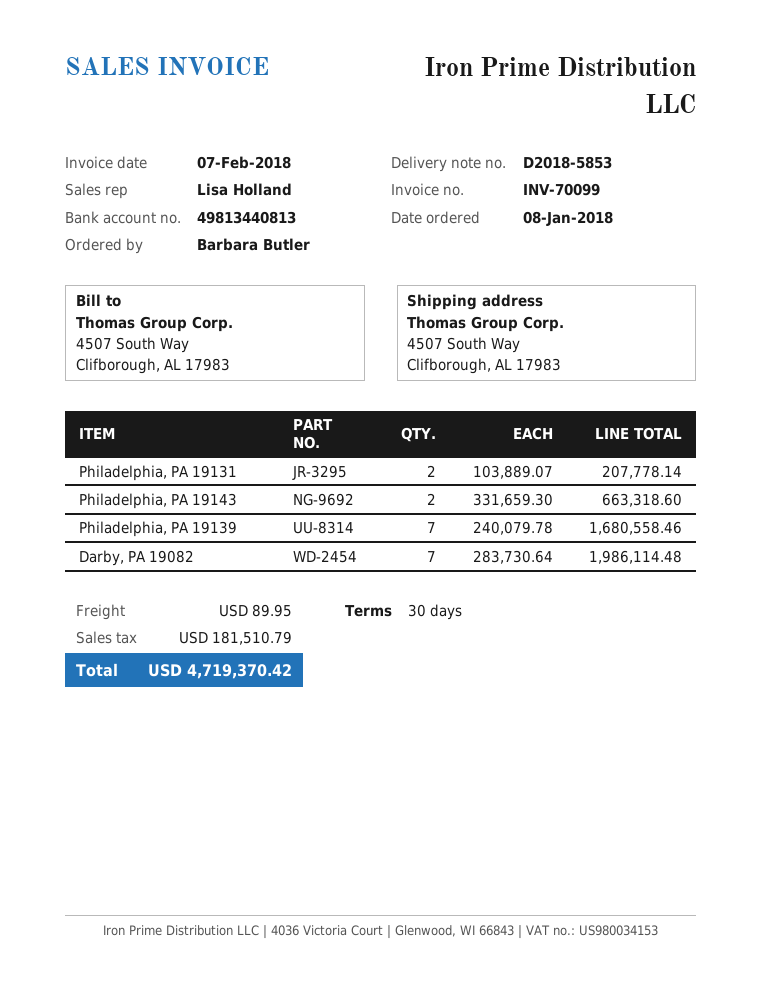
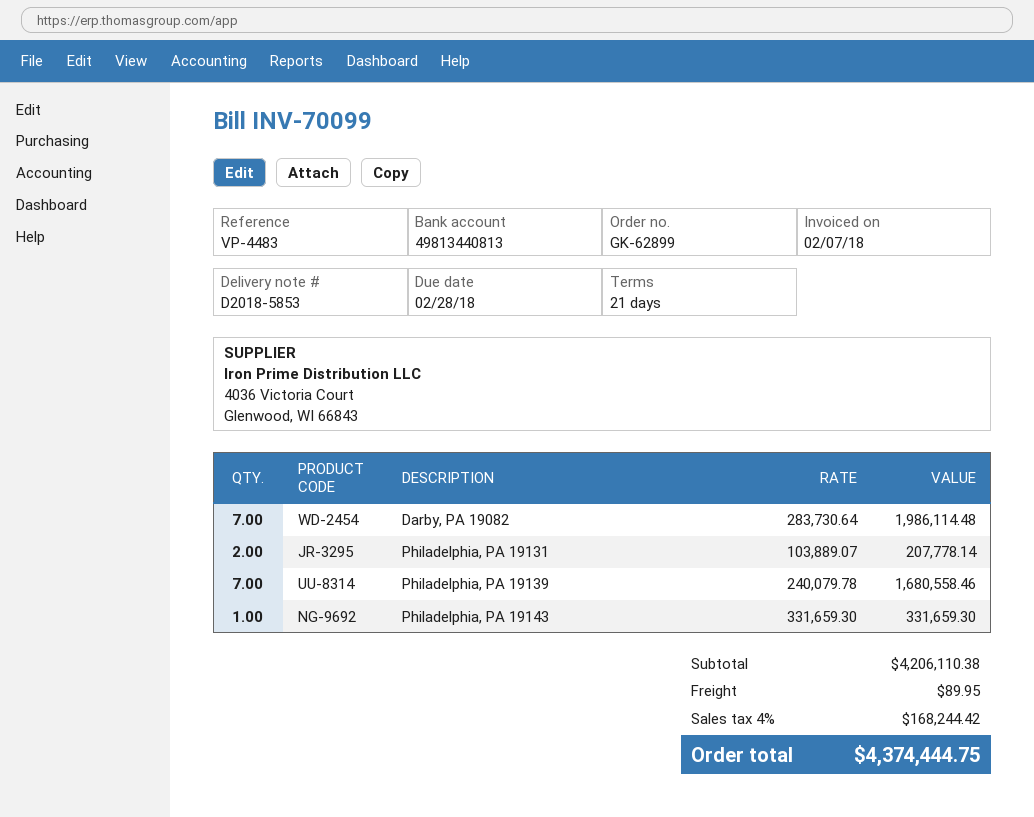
payment terms: 30 days -> 21 days
Philadelphia, PA 19143: 2 x 331659.30 = 663318.60 -> 1 x 331659.30 = 331659.30
tax: 181510.79 -> 168244.42
total: 4719370.42 -> 4374444.75

